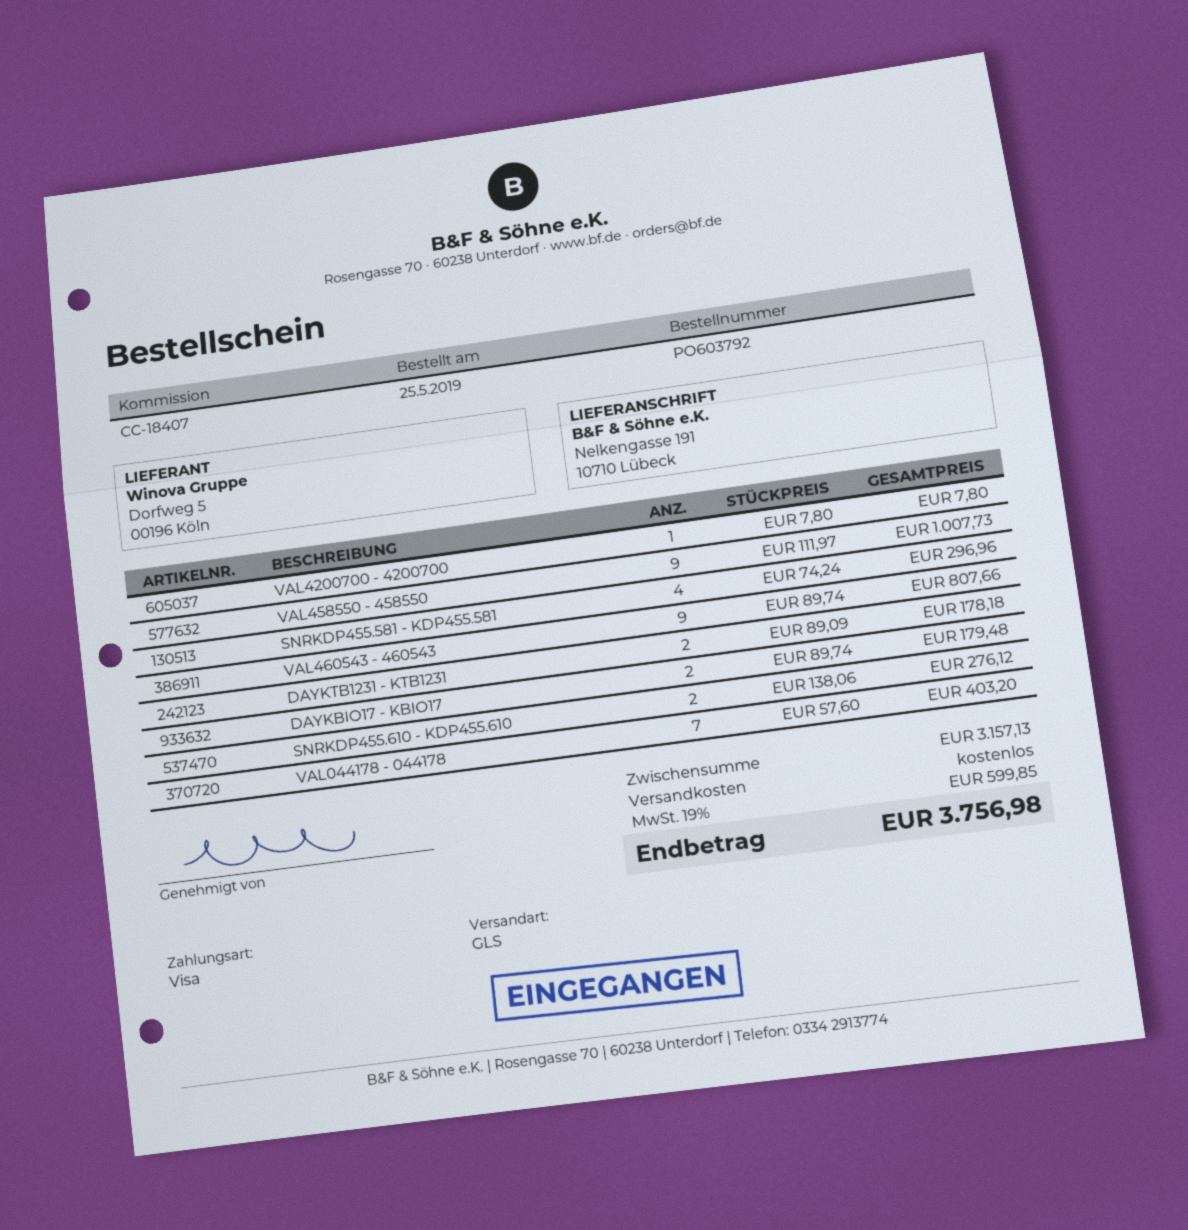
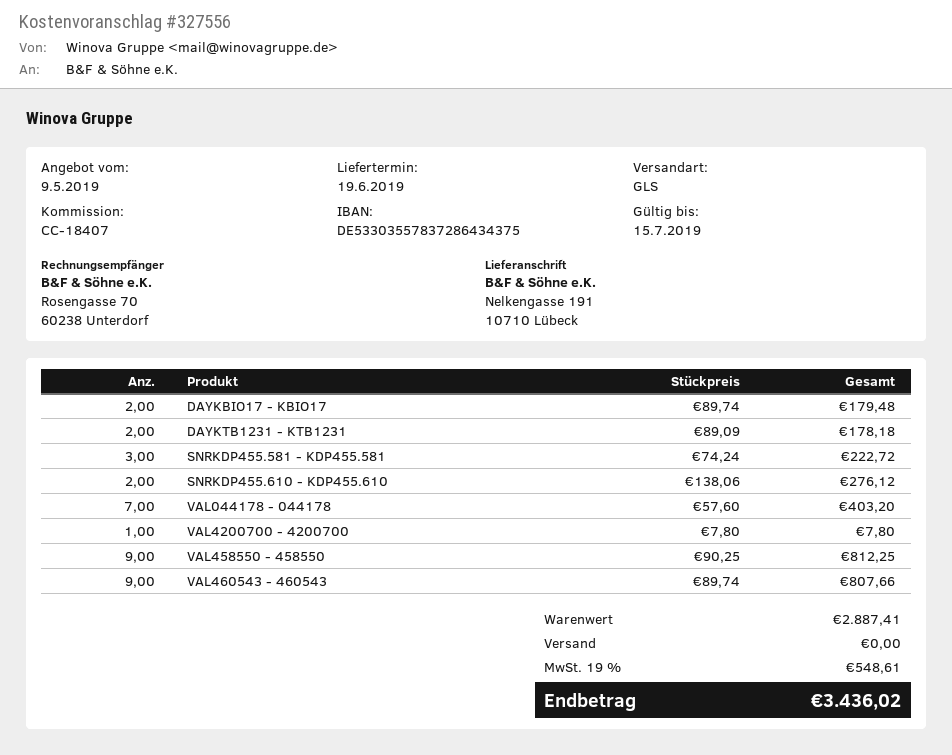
VAL458550 - 458550: 9 x 111.97 = 1007.73 -> 9 x 90.25 = 812.25
SNRKDP455.581 - KDP455.581: 4 x 74.24 = 296.96 -> 3 x 74.24 = 222.72
subtotal: 3157.13 -> 2887.41
tax: 19% = 599.85 -> 19% = 548.61
total: 3756.98 -> 3436.02

